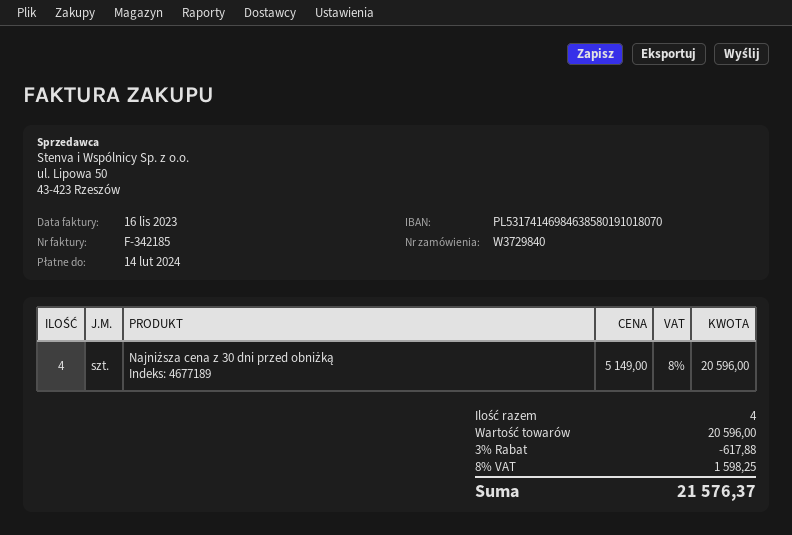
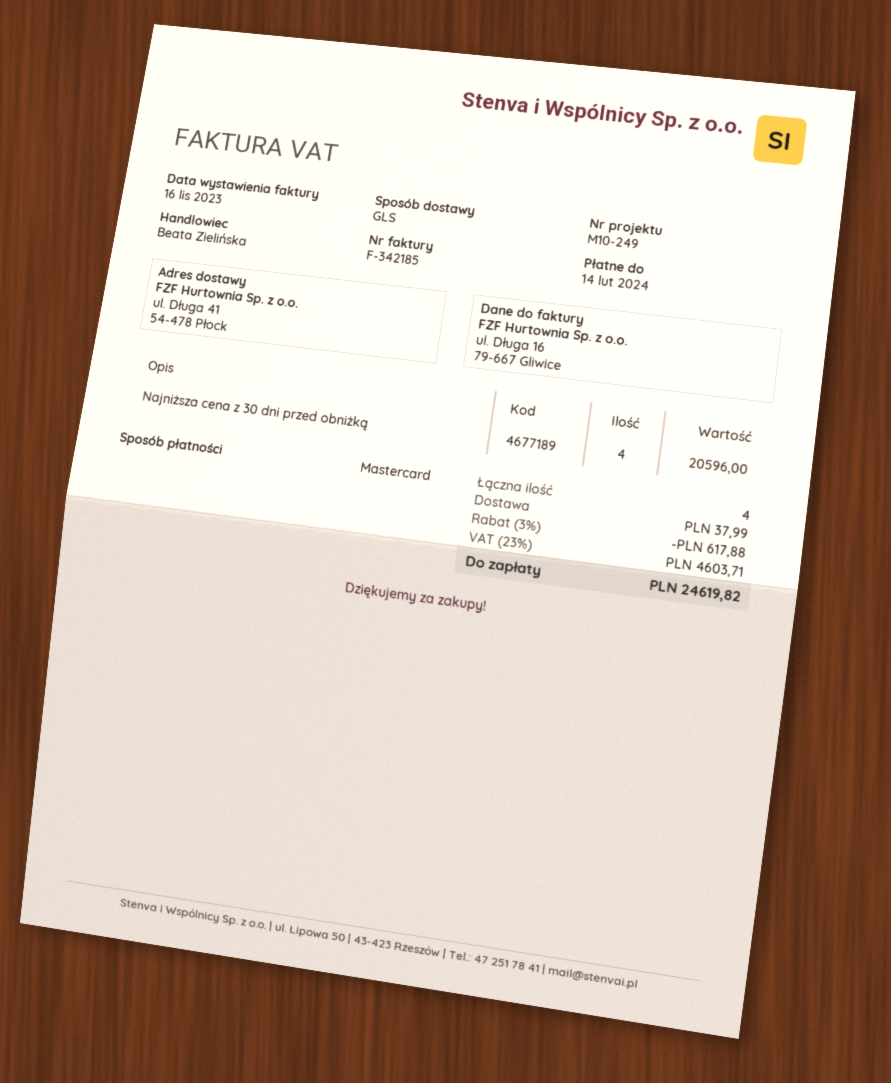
shipping: none -> 37.99
tax: 8% = 1598.25 -> 23% = 4603.71
total: 21576.37 -> 24619.82

